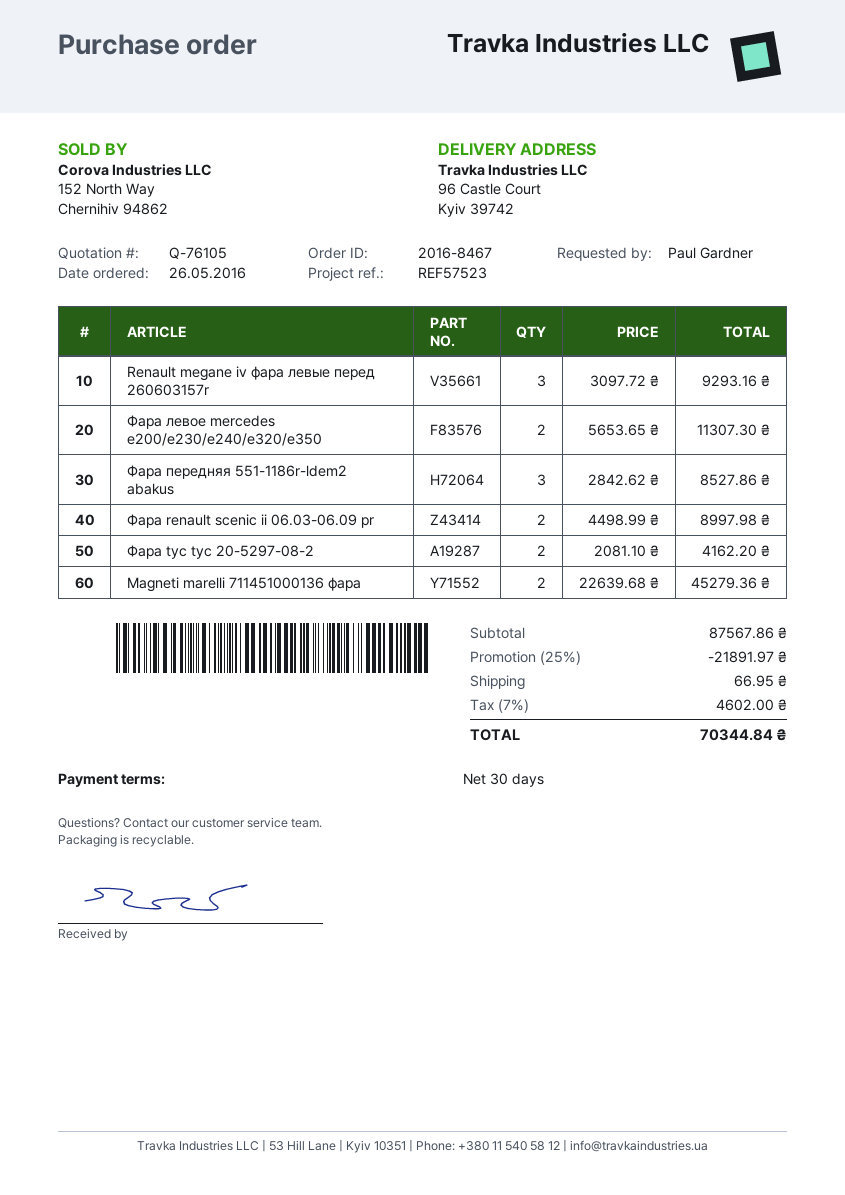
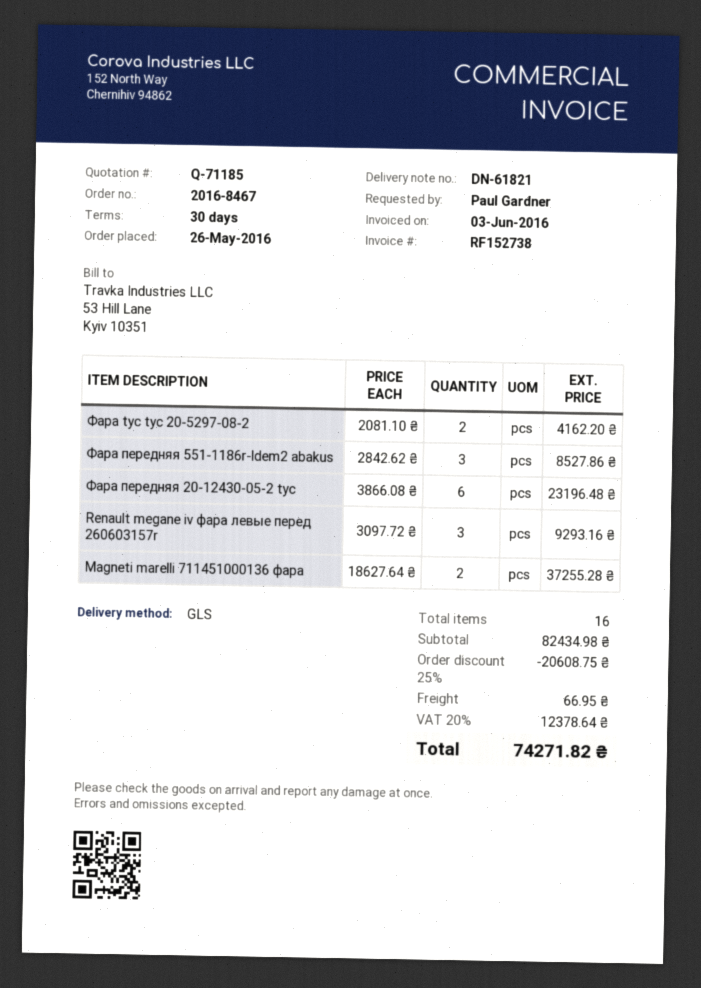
quote number: Q-76105 -> Q-71185
Фара левое mercedes e200/e230/e240/e320/e350: 2 x 5653.65 = 11307.30 -> none
Фара renault scenic ii 06.03-06.09 pr: 2 x 4498.99 = 8997.98 -> none
Magneti marelli 711451000136 фара: 2 x 22639.68 = 45279.36 -> 2 x 18627.64 = 37255.28
Фара передняя 20-12430-05-2 tyc: none -> 6 x 3866.08 = 23196.48
subtotal: 87567.86 -> 82434.98
discount: 25% = 21891.97 -> 25% = 20608.75
tax: 7% = 4602.00 -> 20% = 12378.64
total: 70344.84 -> 74271.82

